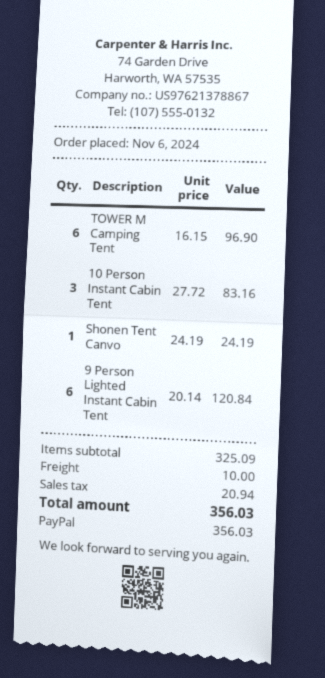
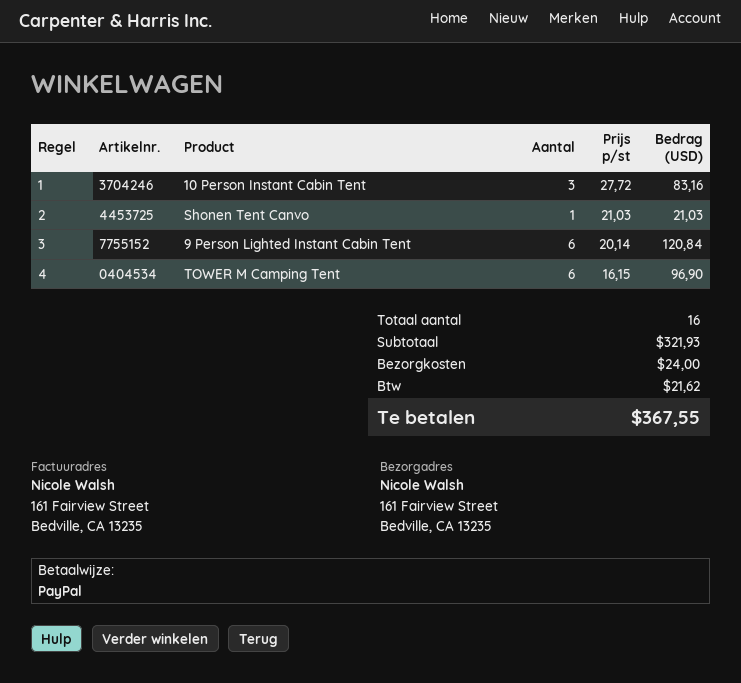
Shonen Tent Canvo: 1 x 24.19 = 24.19 -> 1 x 21.03 = 21.03
subtotal: 325.09 -> 321.93
shipping: 10.00 -> 24.00
tax: 20.94 -> 21.62
total: 356.03 -> 367.55

